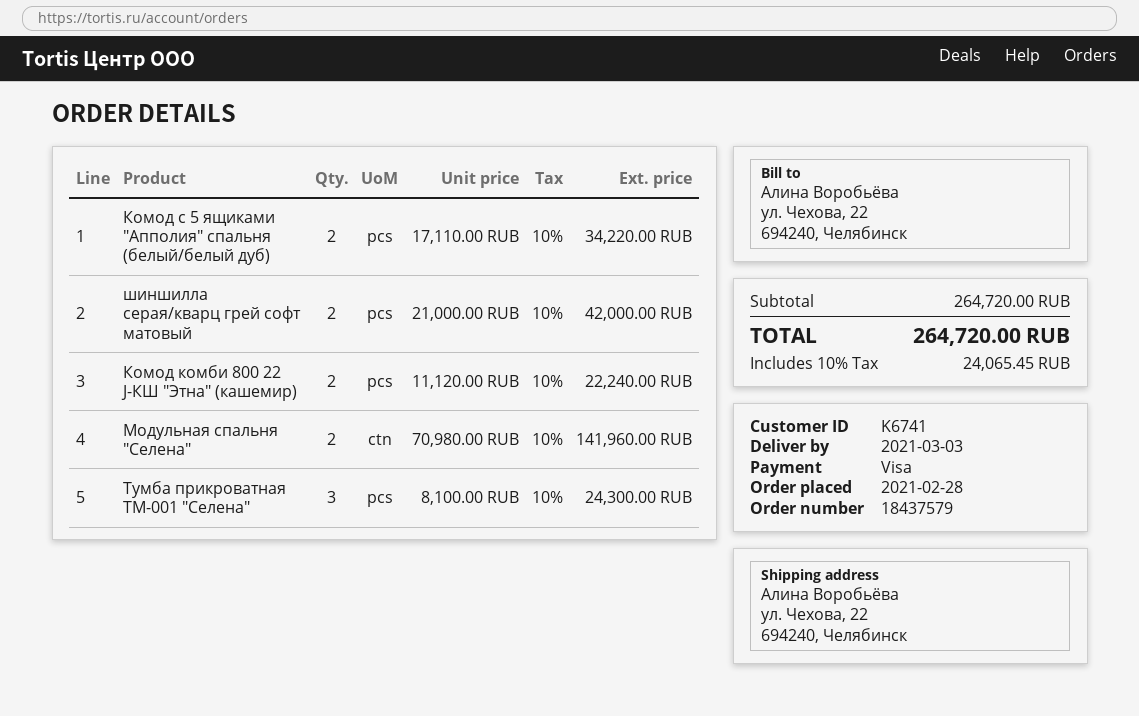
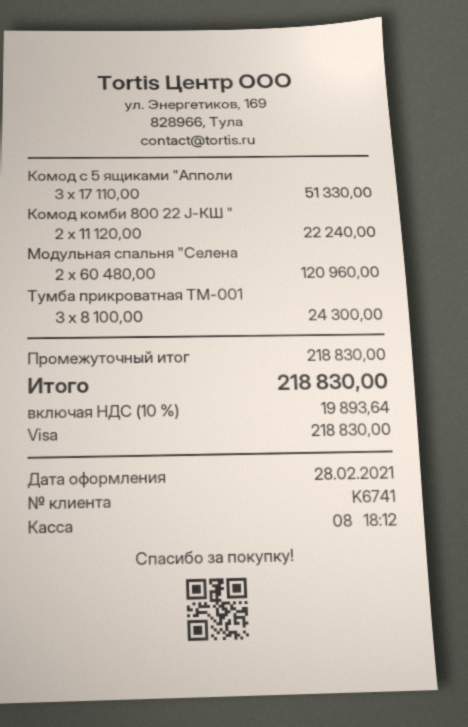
Комод с 5 ящиками "Апполия" спальня (белый/белый дуб): 2 x 17110.00 = 34220.00 -> 3 x 17110.00 = 51330.00
шиншилла серая/кварц грей софт матовый: 2 x 21000.00 = 42000.00 -> none
Модульная спальня "Селена": 2 x 70980.00 = 141960.00 -> 2 x 60480.00 = 120960.00
subtotal: 264720.00 -> 218830.00
tax: 10% = 24065.45 -> 10% = 19893.64
total: 264720.00 -> 218830.00

